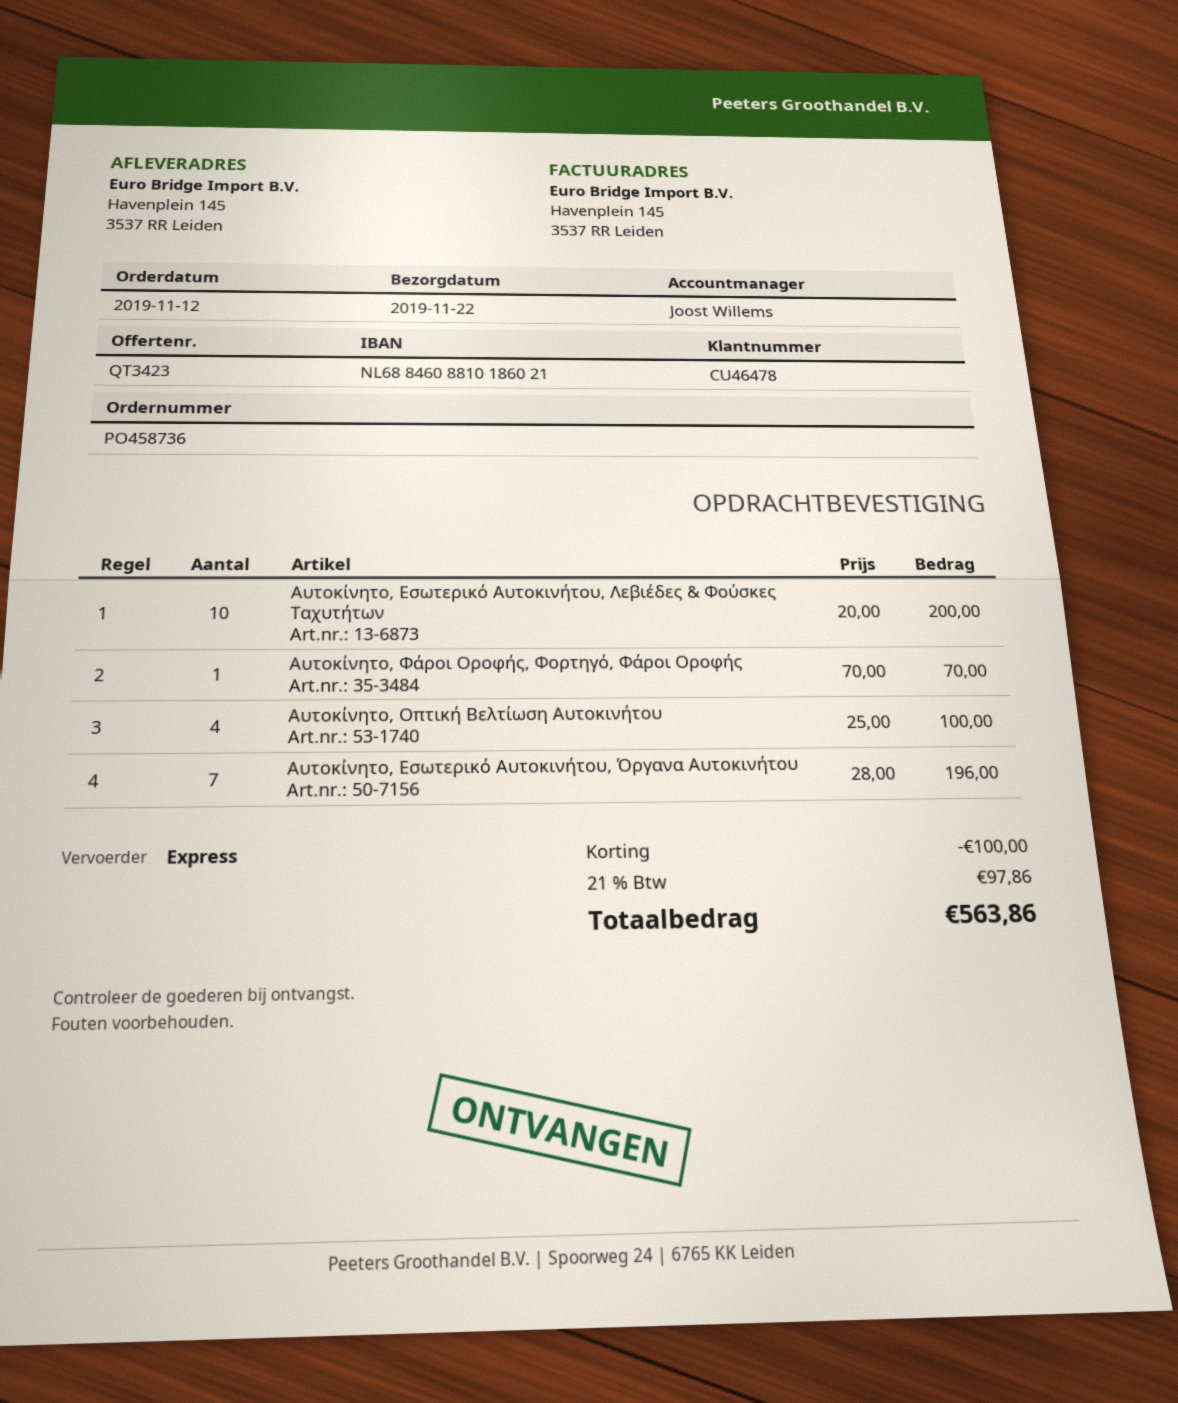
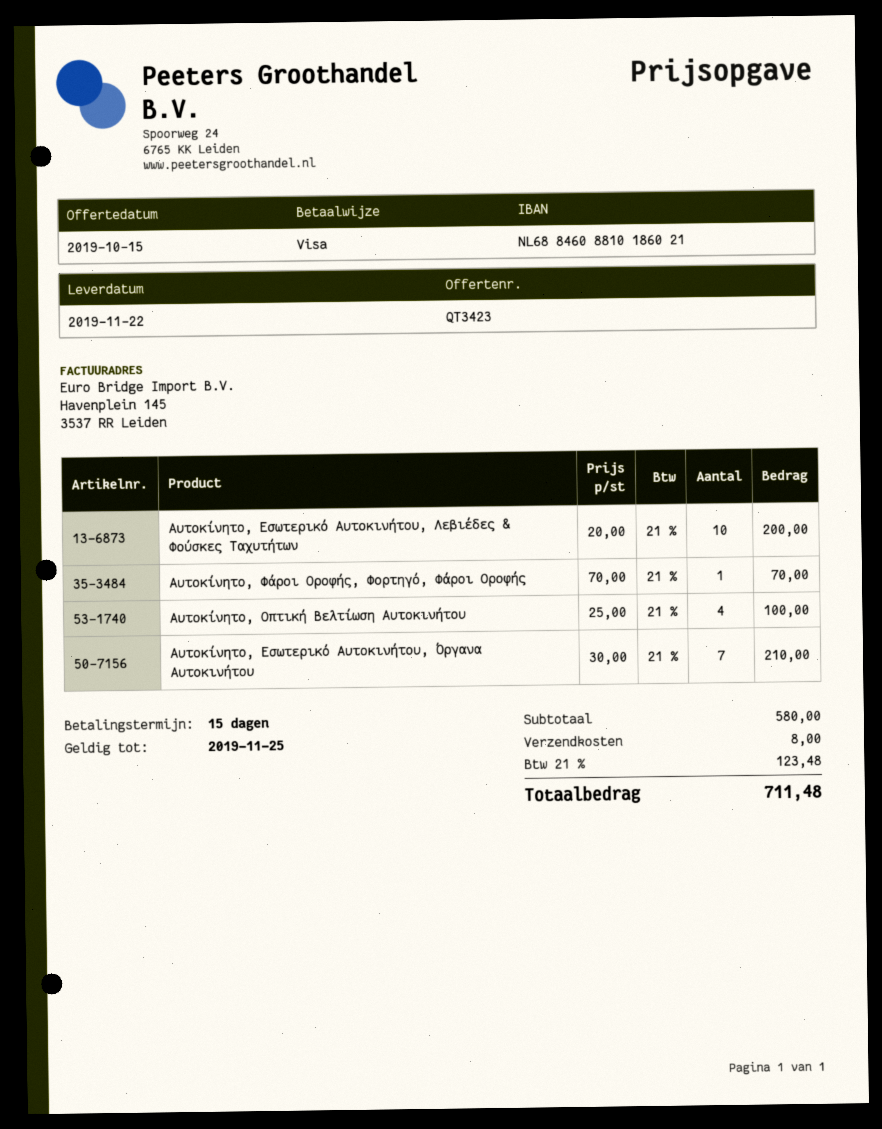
Αυτοκίνητο, Εσωτερικό Αυτοκινήτου, Όργανα Αυτοκινήτου: 7 x 28.00 = 196.00 -> 7 x 30.00 = 210.00
discount: 100.00 -> none
shipping: none -> 8.00
tax: 21% = 97.86 -> 21% = 123.48
total: 563.86 -> 711.48

